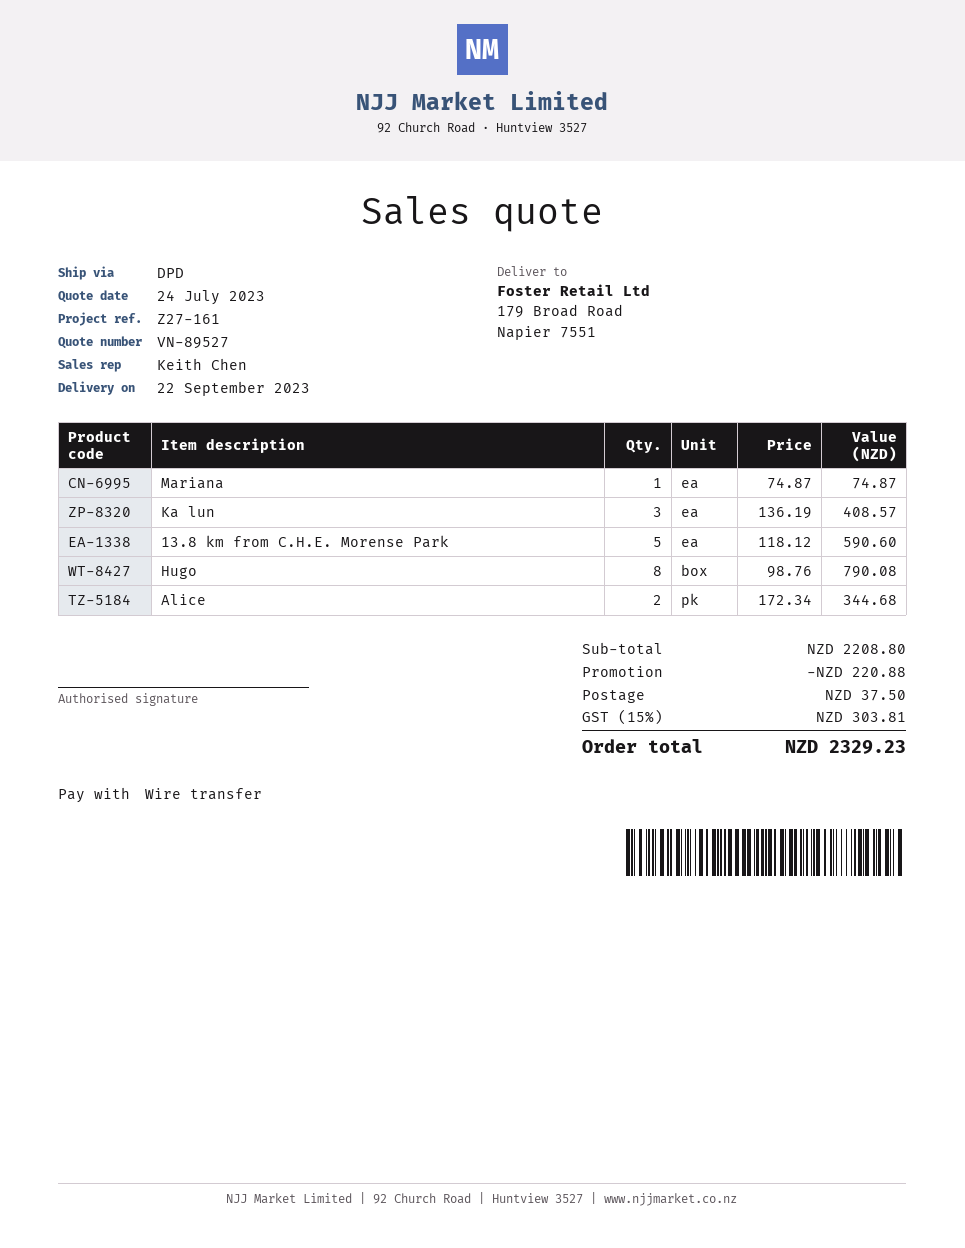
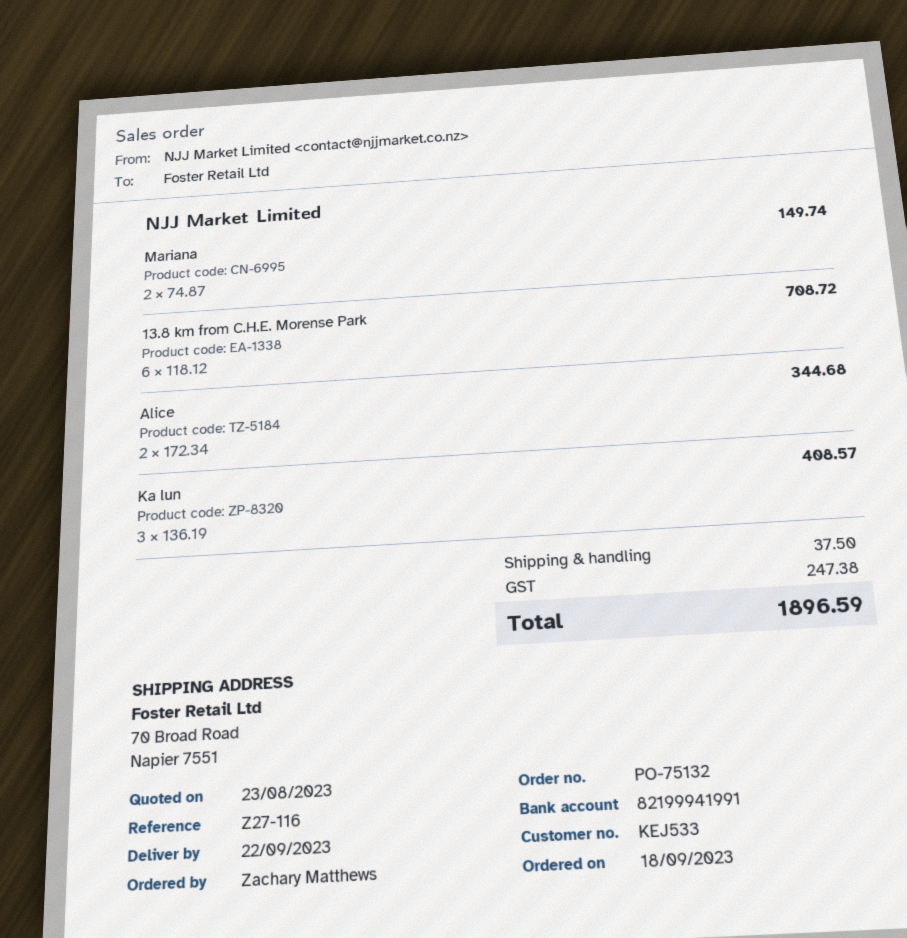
quote date: 2023-07-24 -> 2023-08-23
reference: Z27-161 -> Z27-116
ship to: 179 Broad Road, Napier 7551 -> 70 Broad Road, Napier 7551
Mariana: 1 x 74.87 = 74.87 -> 2 x 74.87 = 149.74
13.8 km from C.H.E. Morense Park: 5 x 118.12 = 590.60 -> 6 x 118.12 = 708.72
Hugo: 8 x 98.76 = 790.08 -> none
discount: 220.88 -> none
tax: 303.81 -> 247.38
total: 2329.23 -> 1896.59

